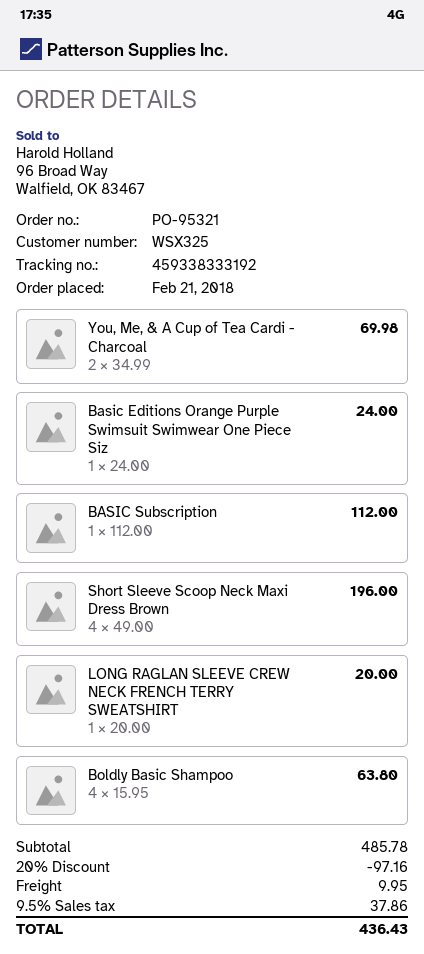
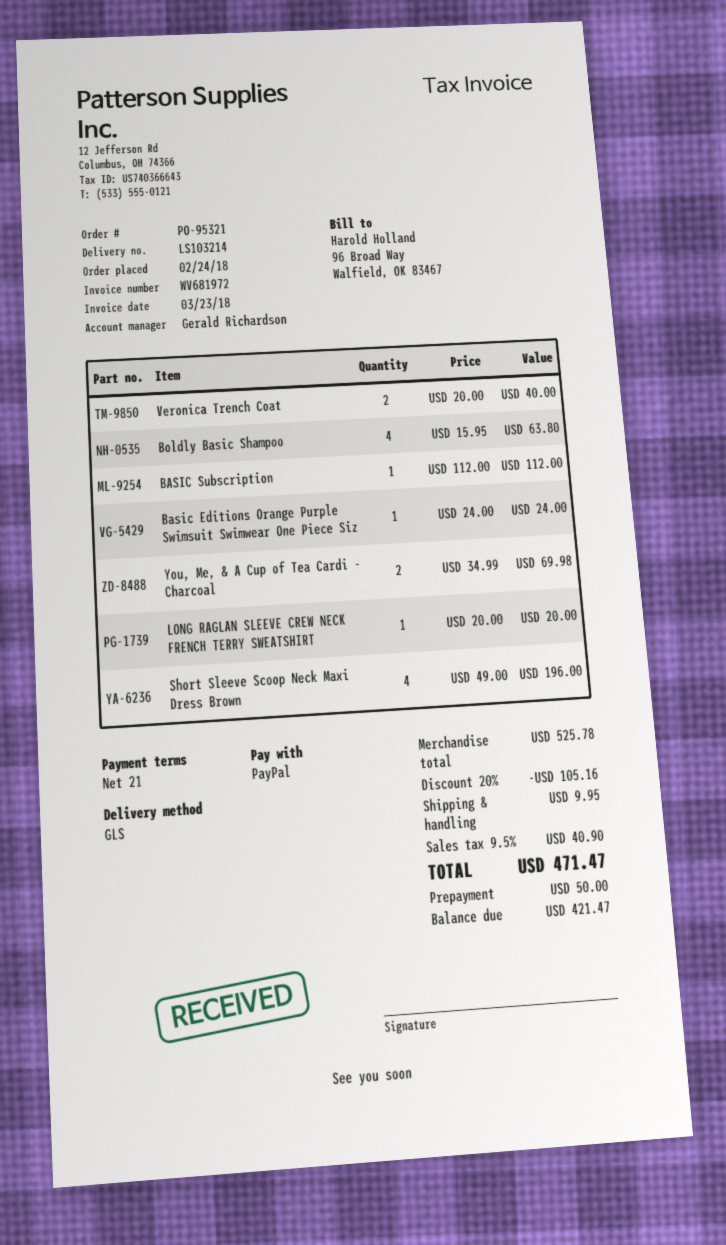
order date: 2018-02-21 -> 2018-02-24
Veronica Trench Coat: none -> 2 x 20.00 = 40.00
subtotal: 485.78 -> 525.78
discount: 20% = 97.16 -> 20% = 105.16
tax: 9.5% = 37.86 -> 9.5% = 40.90
total: 436.43 -> 471.47

